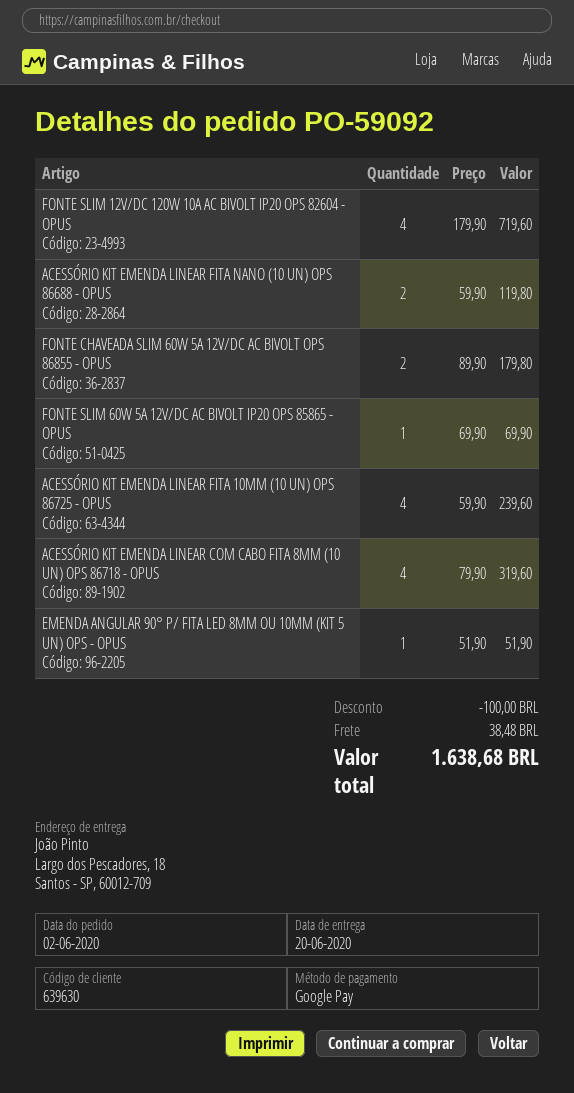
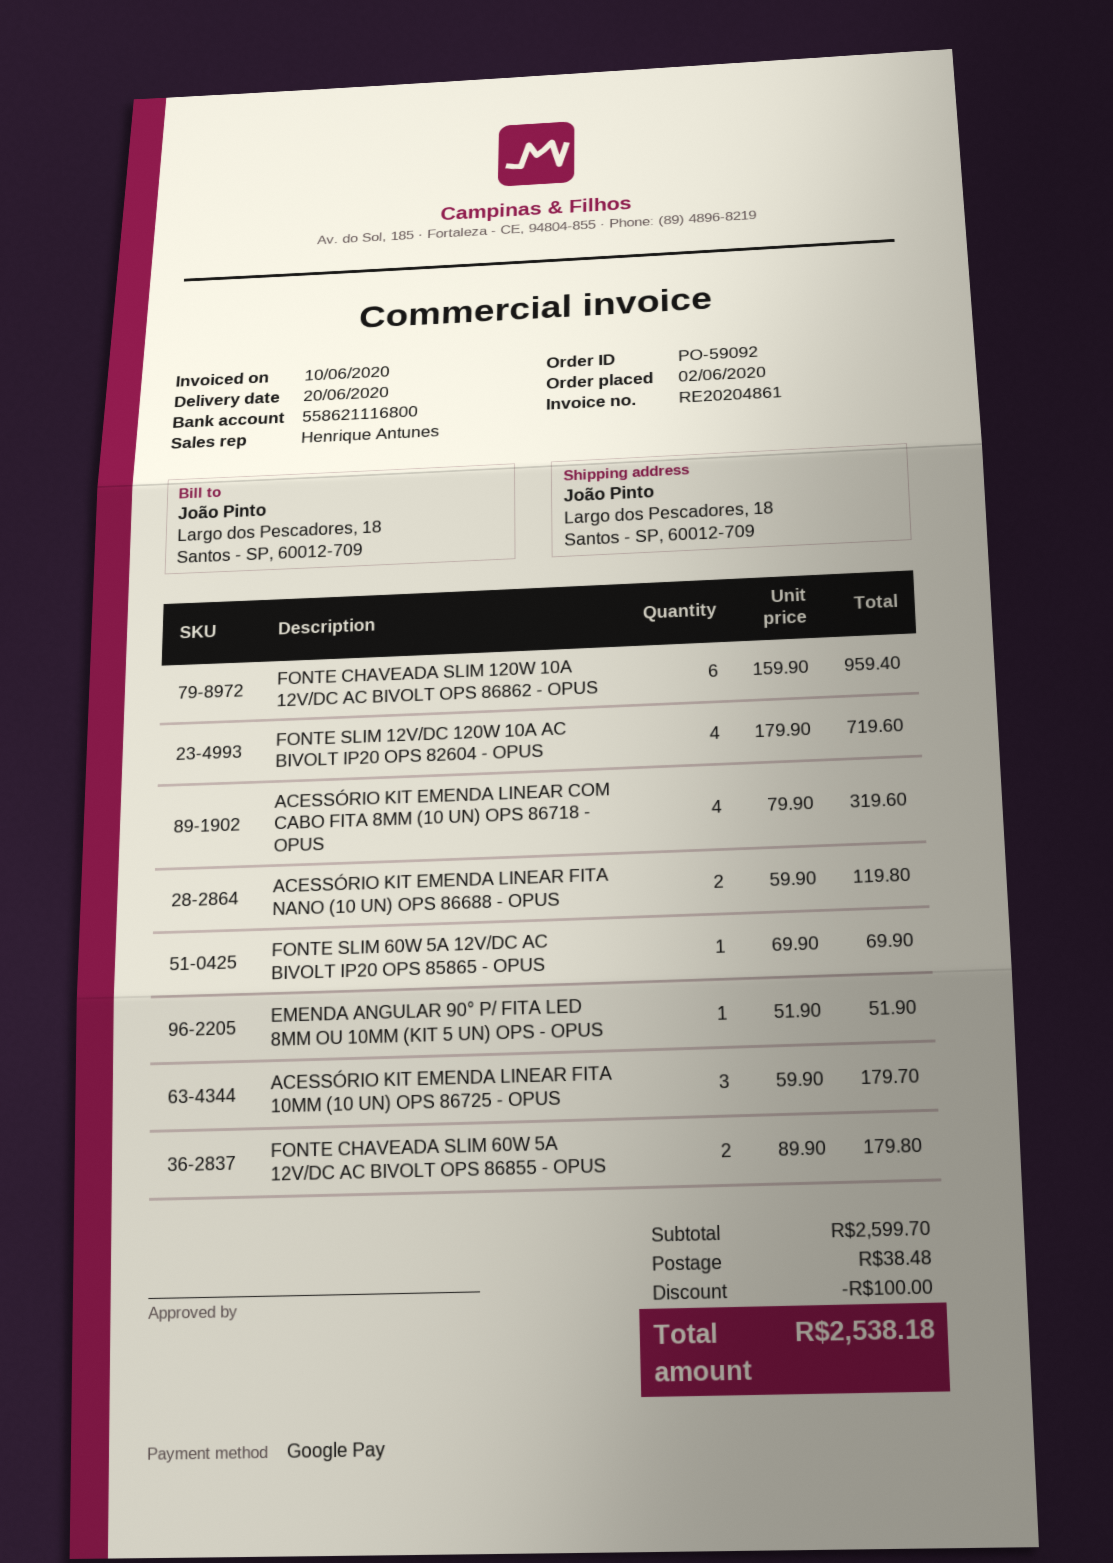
ACESSÓRIO KIT EMENDA LINEAR FITA 10MM (10 UN) OPS 86725 - OPUS: 4 x 59.90 = 239.60 -> 3 x 59.90 = 179.70
FONTE CHAVEADA SLIM 120W 10A 12V/DC AC BIVOLT OPS 86862 - OPUS: none -> 6 x 159.90 = 959.40
total: 1638.68 -> 2538.18

